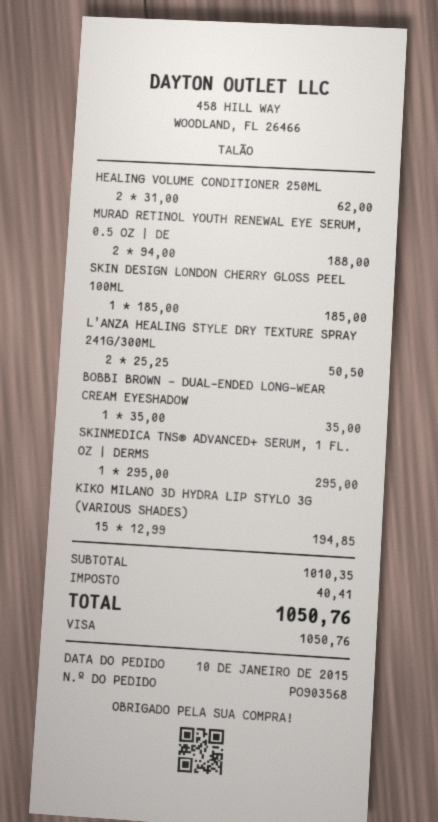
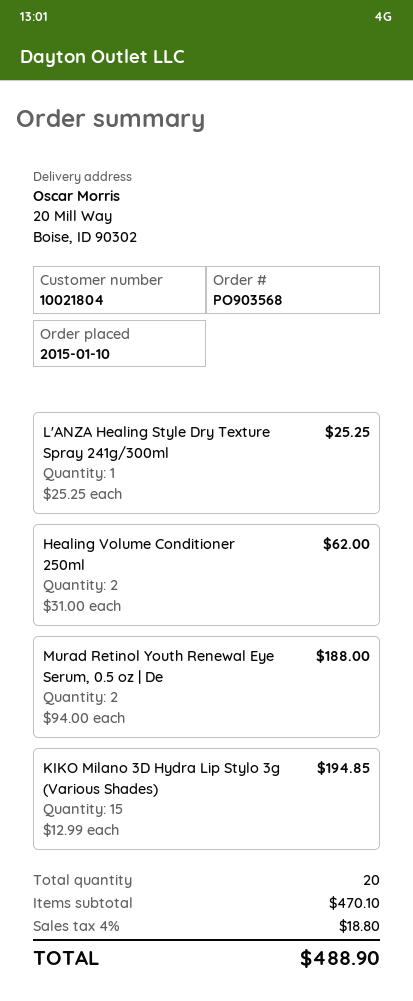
SKIN DESIGN LONDON CHERRY GLOSS PEEL 100ML: 1 x 185.00 = 185.00 -> none
L'ANZA HEALING STYLE DRY TEXTURE SPRAY 241G/300ML: 2 x 25.25 = 50.50 -> 1 x 25.25 = 25.25
BOBBI BROWN - DUAL-ENDED LONG-WEAR CREAM EYESHADOW: 1 x 35.00 = 35.00 -> none
SKINMEDICA TNS® ADVANCED+ SERUM, 1 FL. OZ | DERMS: 1 x 295.00 = 295.00 -> none
subtotal: 1010.35 -> 470.10
tax: 40.41 -> 18.80
total: 1050.76 -> 488.90

